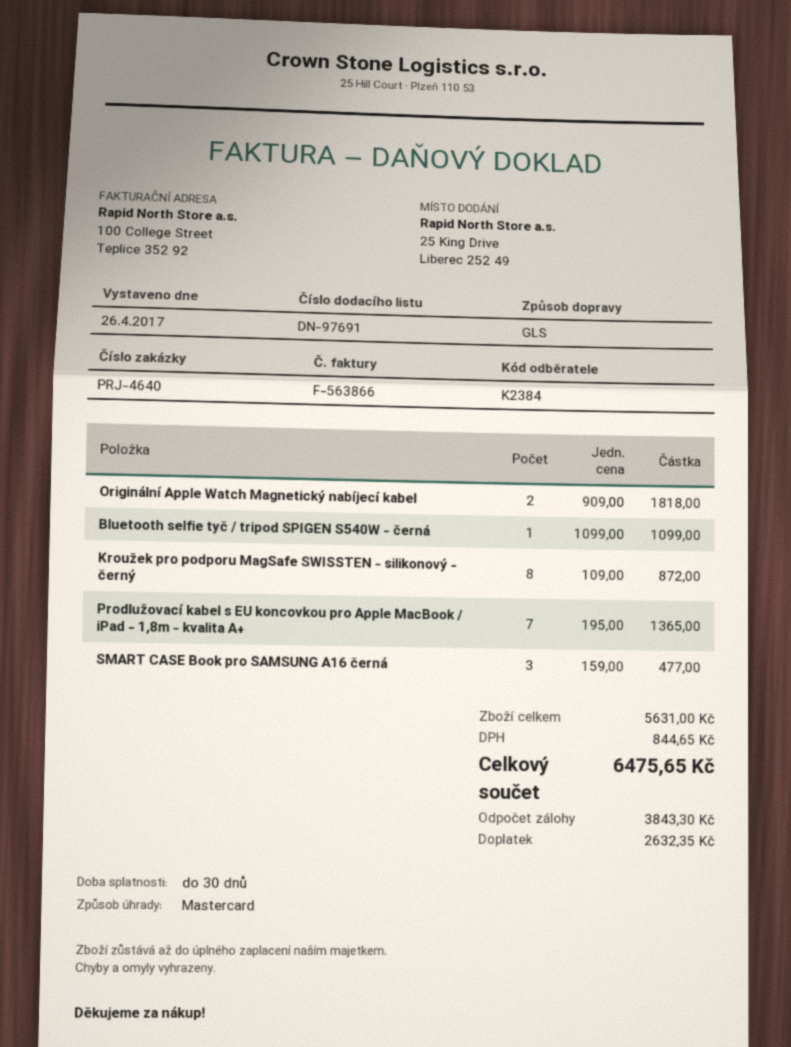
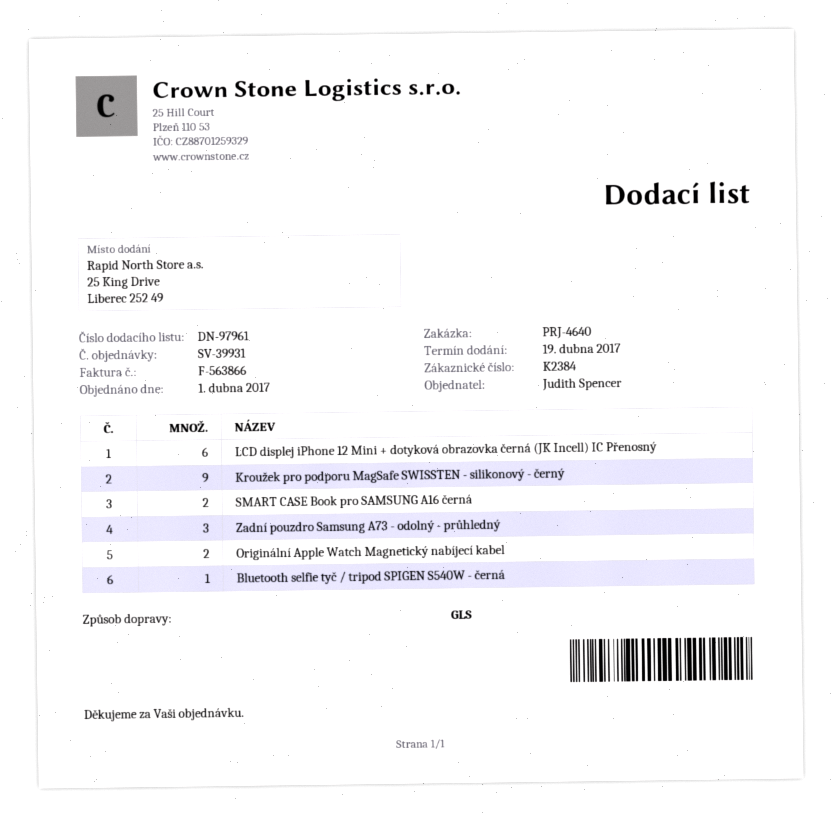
delivery note number: DN-97691 -> DN-97961
Kroužek pro podporu MagSafe SWISSTEN - silikonový - černý: 8 -> 9
Prodlužovací kabel s EU koncovkou pro Apple MacBook / iPad - 1,8m - kvalita A+: 7 -> none
SMART CASE Book pro SAMSUNG A16 černá: 3 -> 2
LCD displej iPhone 12 Mini + dotyková obrazovka černá (JK Incell) IC Přenosný: none -> 6
Zadní pouzdro Samsung A73 - odolný - průhledný: none -> 3

